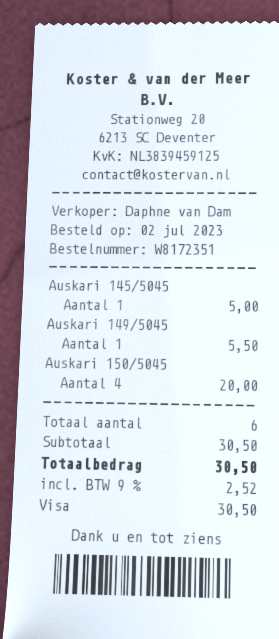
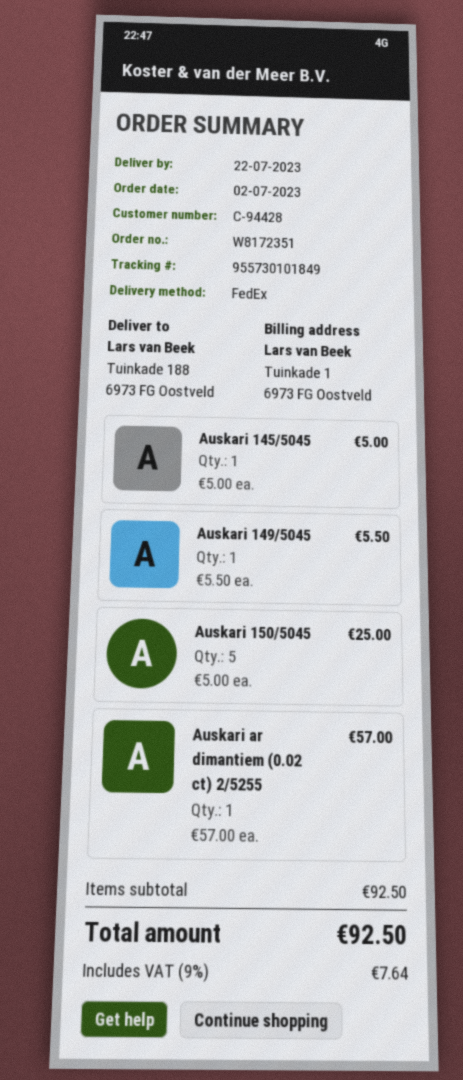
Auskari 150/5045: 4 for 20.00 -> 5 for 25.00
Auskari ar dimantiem (0.02 ct) 2/5255: none -> 1 for 57.00
subtotal: 30.50 -> 92.50
tax: 9% = 2.52 -> 9% = 7.64
total: 30.50 -> 92.50

